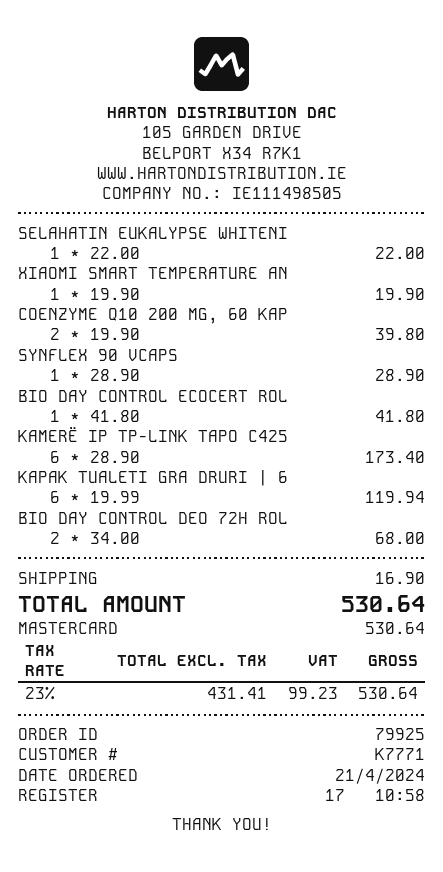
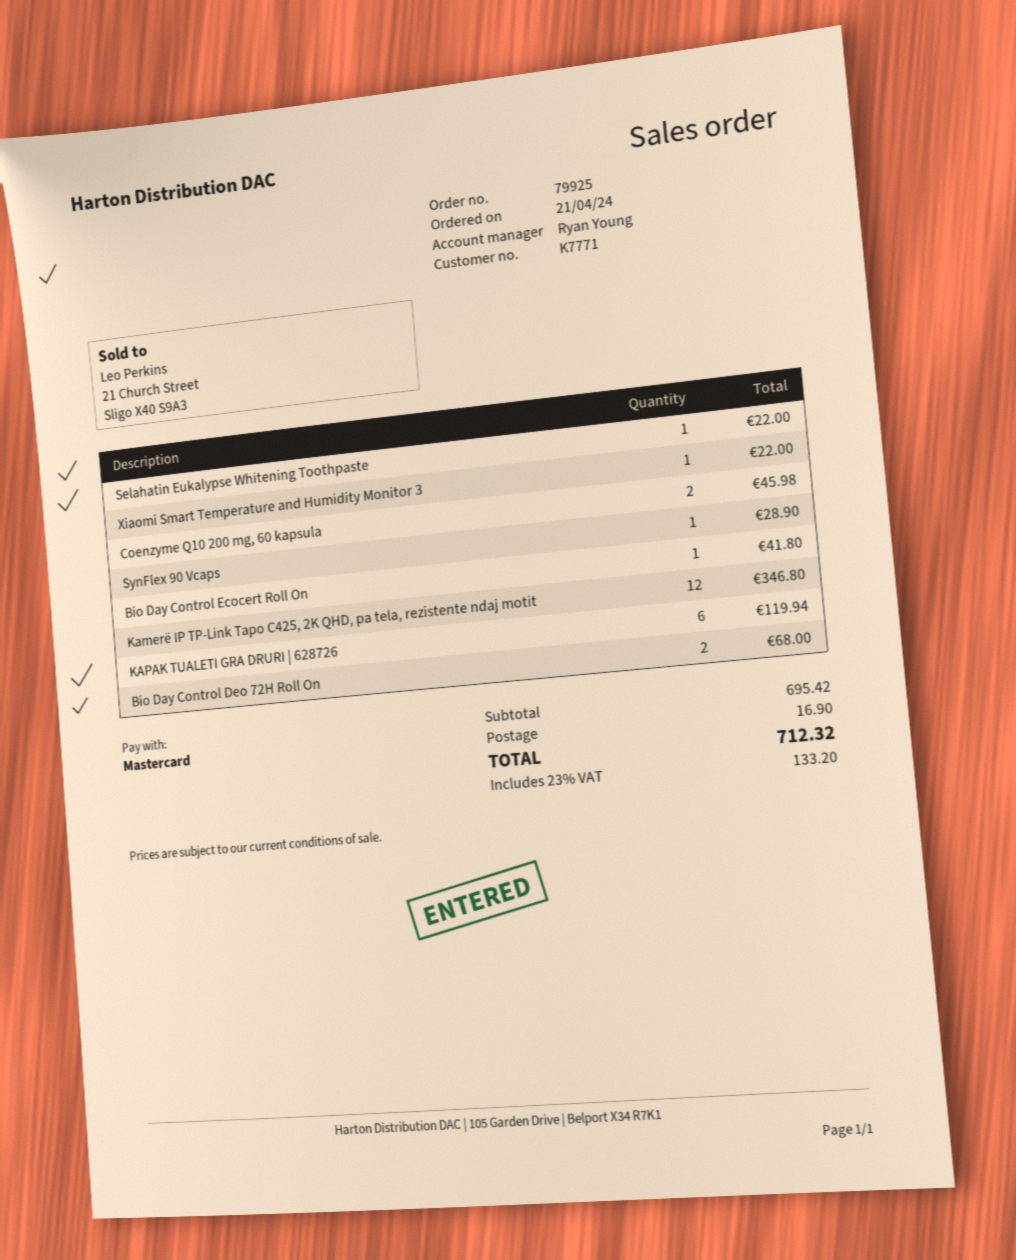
XIAOMI SMART TEMPERATURE AN: 1 for 19.90 -> 1 for 22.00
COENZYME Q10 200 MG, 60 KAP: 2 for 39.80 -> 2 for 45.98
KAMERË IP TP-LINK TAPO C425: 6 for 173.40 -> 12 for 346.80
tax: 23% = 99.23 -> 23% = 133.20
total: 530.64 -> 712.32

